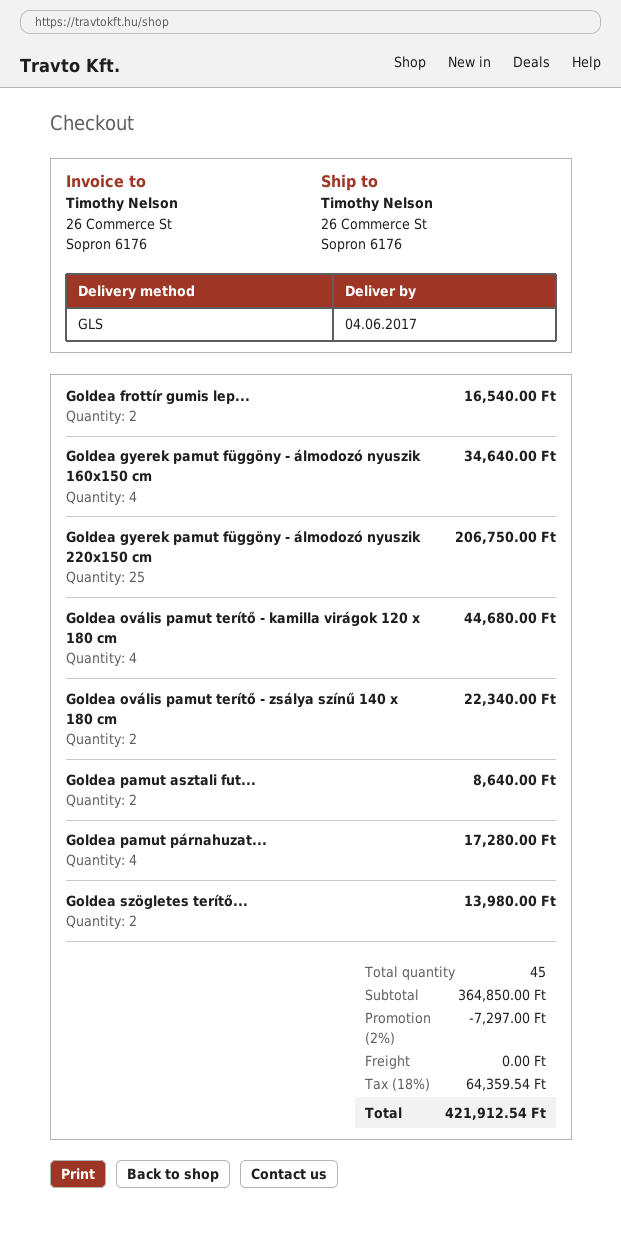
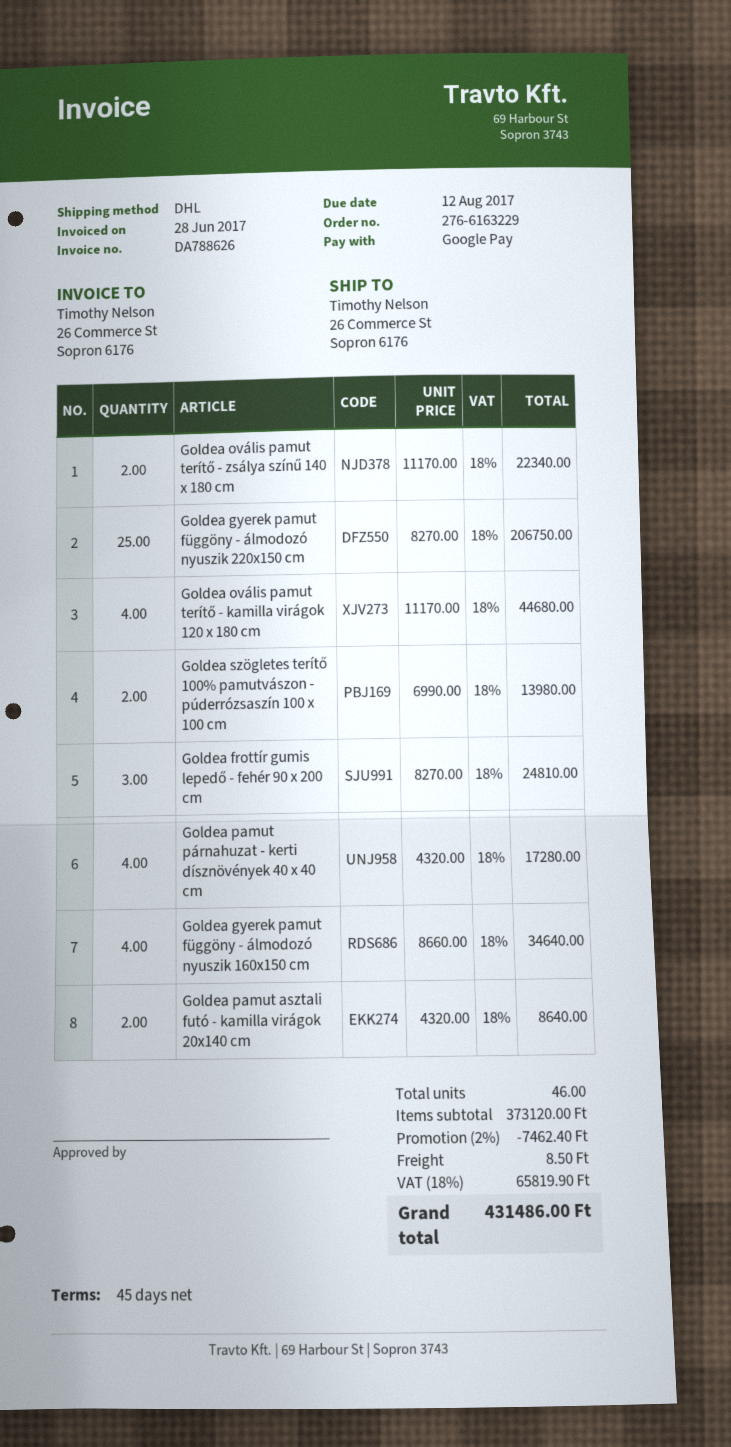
shipping method: GLS -> DHL
Goldea frottír gumis lep...: 2 for 16540.00 -> 3 for 24810.00
total quantity: 45 -> 46
subtotal: 364850.00 -> 373120.00
discount: 2% = 7297.00 -> 2% = 7462.40
shipping: 0.00 -> 8.50
tax: 18% = 64359.54 -> 18% = 65819.90
total: 421912.54 -> 431486.00

